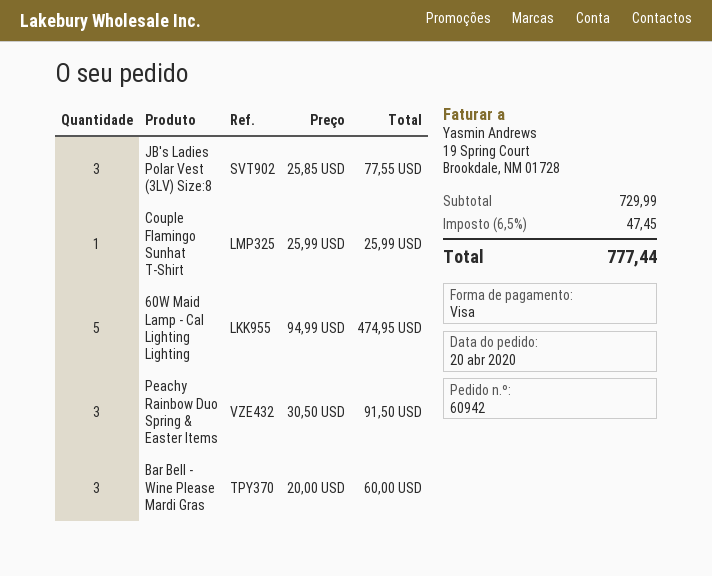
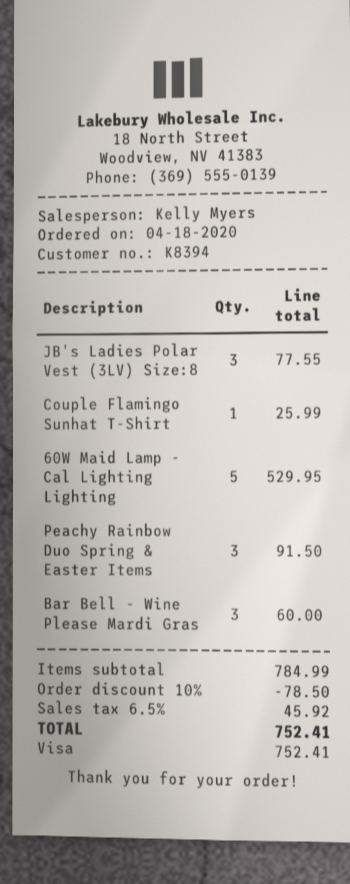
order date: 2020-04-20 -> 2020-04-18
60W Maid Lamp - Cal Lighting Lighting: 5 for 474.95 -> 5 for 529.95
subtotal: 729.99 -> 784.99
discount: none -> 10% = 78.50
tax: 6.5% = 47.45 -> 6.5% = 45.92
total: 777.44 -> 752.41

